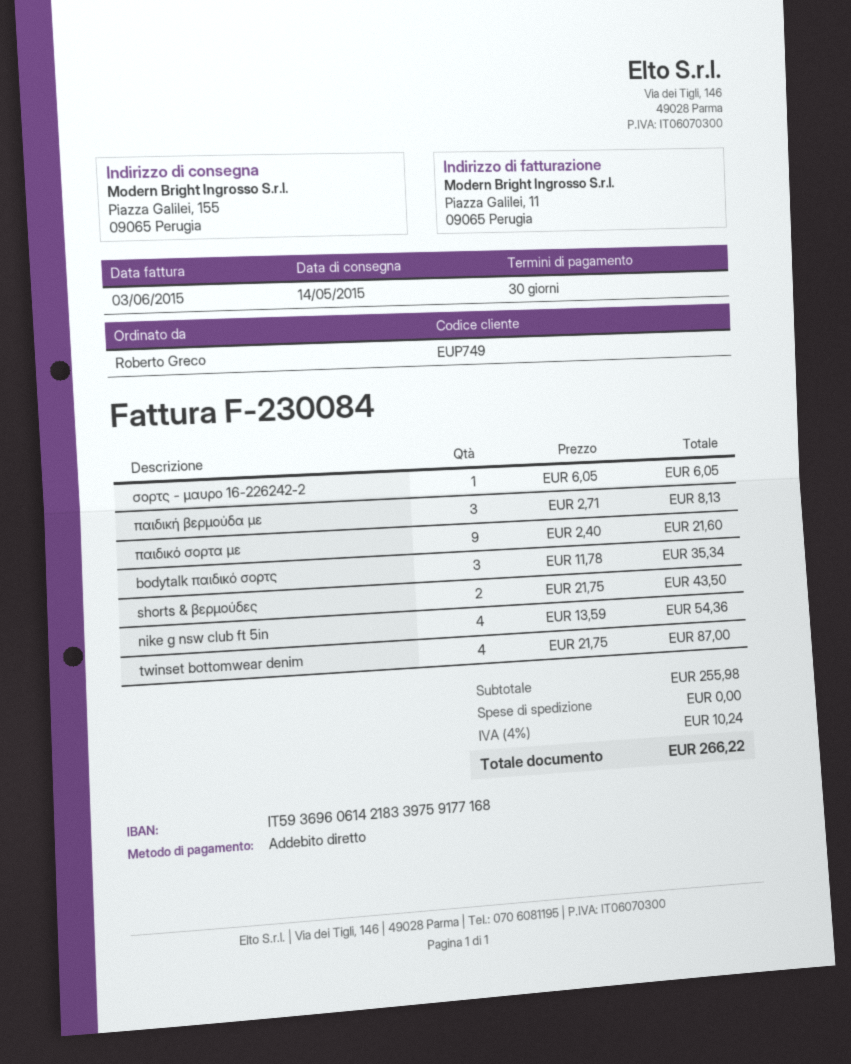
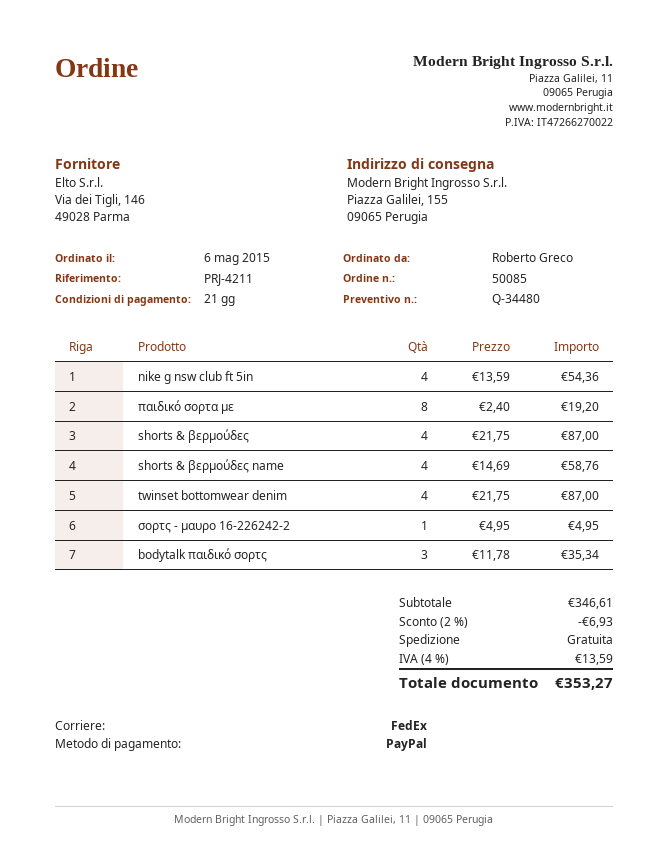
payment terms: 30 days -> 21 days
payment method: direct debit -> PayPal
σορτς - μαυρο 16-226242-2: 1 x 6.05 = 6.05 -> 1 x 4.95 = 4.95
παιδική βερμούδα με: 3 x 2.71 = 8.13 -> none
παιδικό σορτα με: 9 x 2.40 = 21.60 -> 8 x 2.40 = 19.20
shorts & βερμούδες: 2 x 21.75 = 43.50 -> 4 x 21.75 = 87.00
shorts & βερμούδες name: none -> 4 x 14.69 = 58.76
subtotal: 255.98 -> 346.61
discount: none -> 2% = 6.93
tax: 4% = 10.24 -> 4% = 13.59
total: 266.22 -> 353.27

